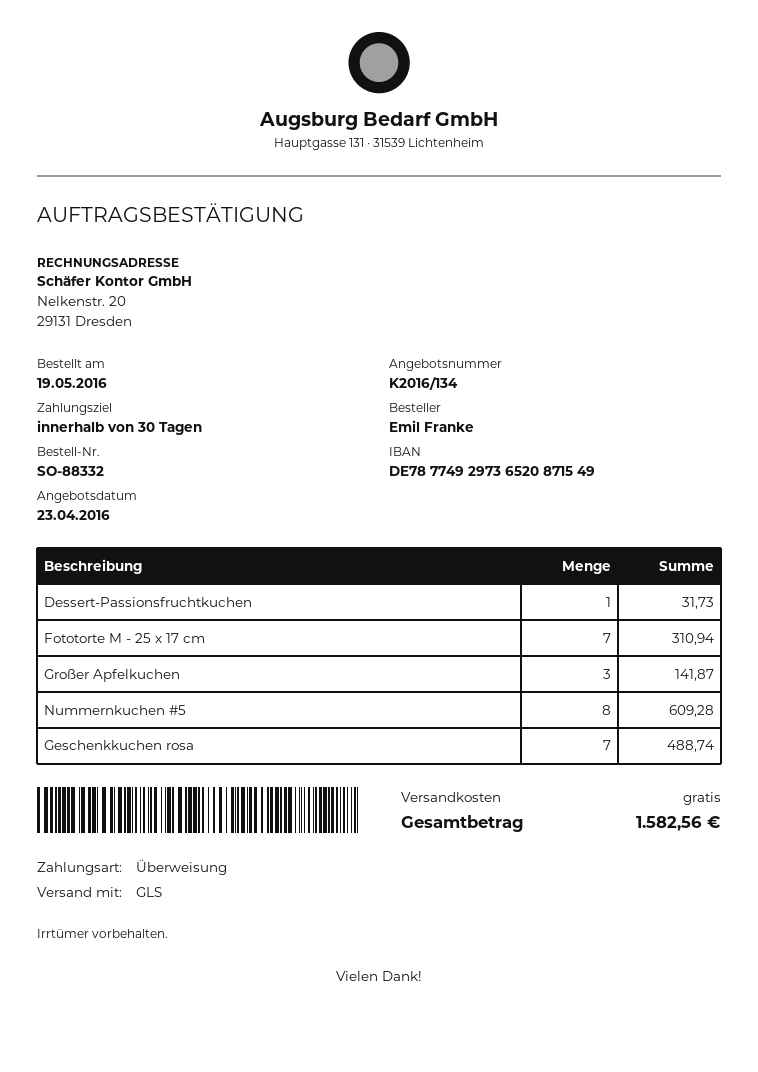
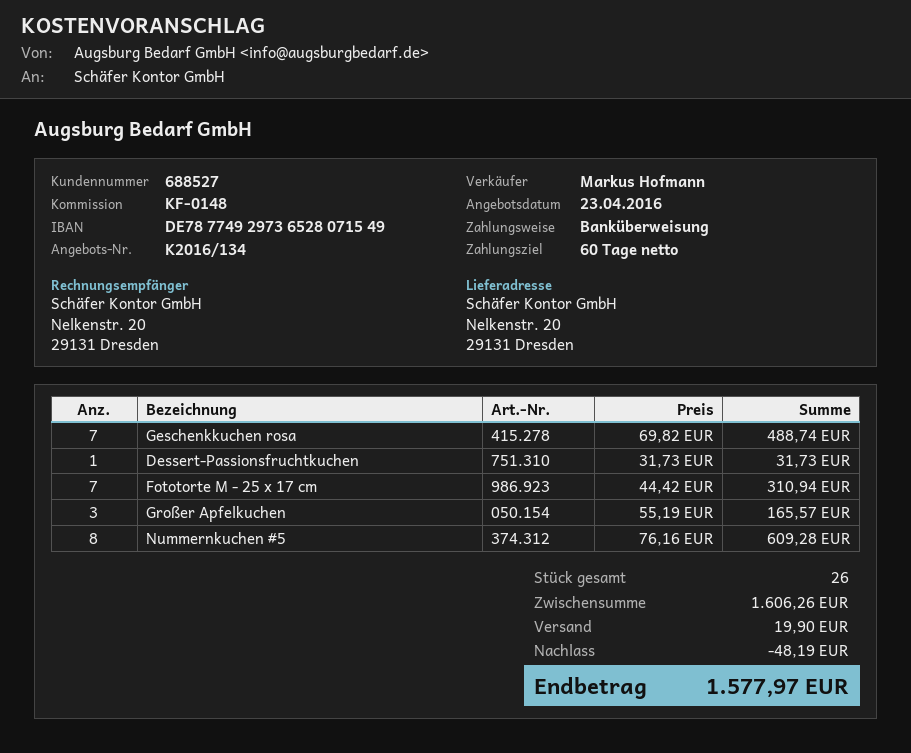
payment terms: 30 days -> 60 days
bank account: DE78774929736520871549 -> DE78774929736528071549
Großer Apfelkuchen: 3 for 141.87 -> 3 for 165.57
discount: none -> 48.19
shipping: 0.00 -> 19.90
total: 1582.56 -> 1577.97

